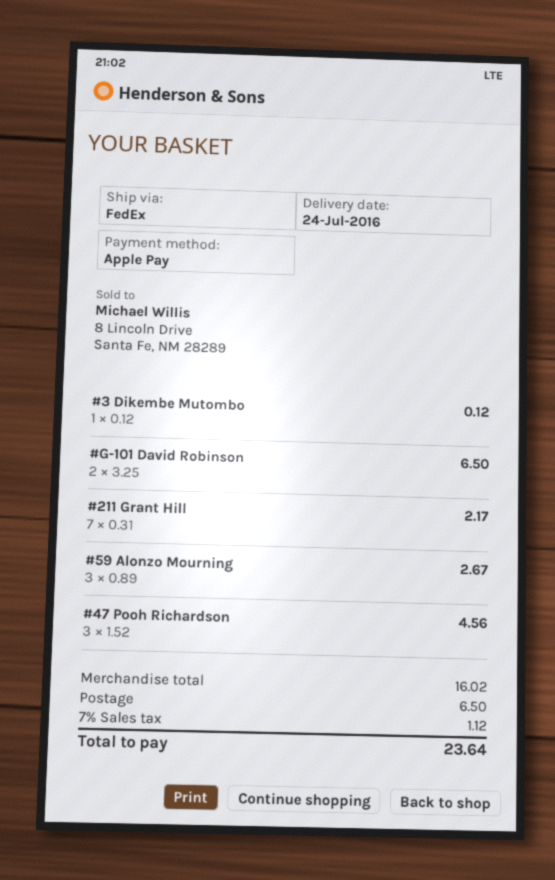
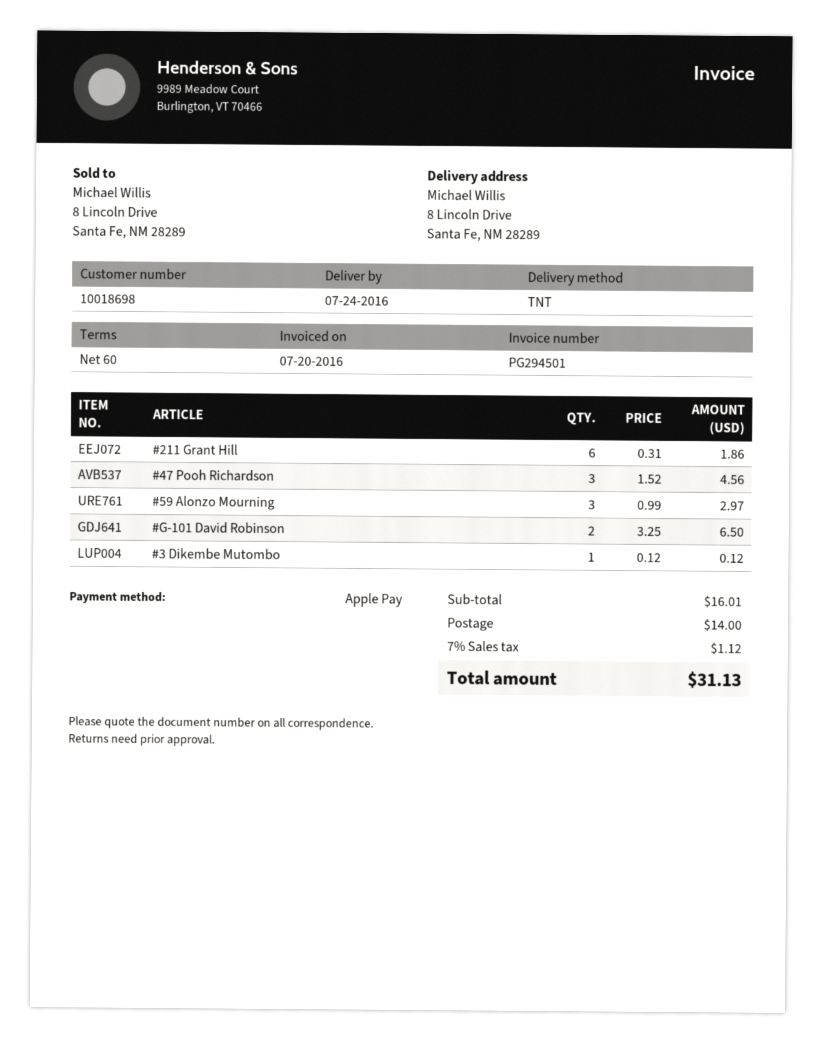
shipping method: FedEx -> TNT
#211 Grant Hill: 7 x 0.31 = 2.17 -> 6 x 0.31 = 1.86
#59 Alonzo Mourning: 3 x 0.89 = 2.67 -> 3 x 0.99 = 2.97
subtotal: 16.02 -> 16.01
shipping: 6.50 -> 14.00
total: 23.64 -> 31.13

